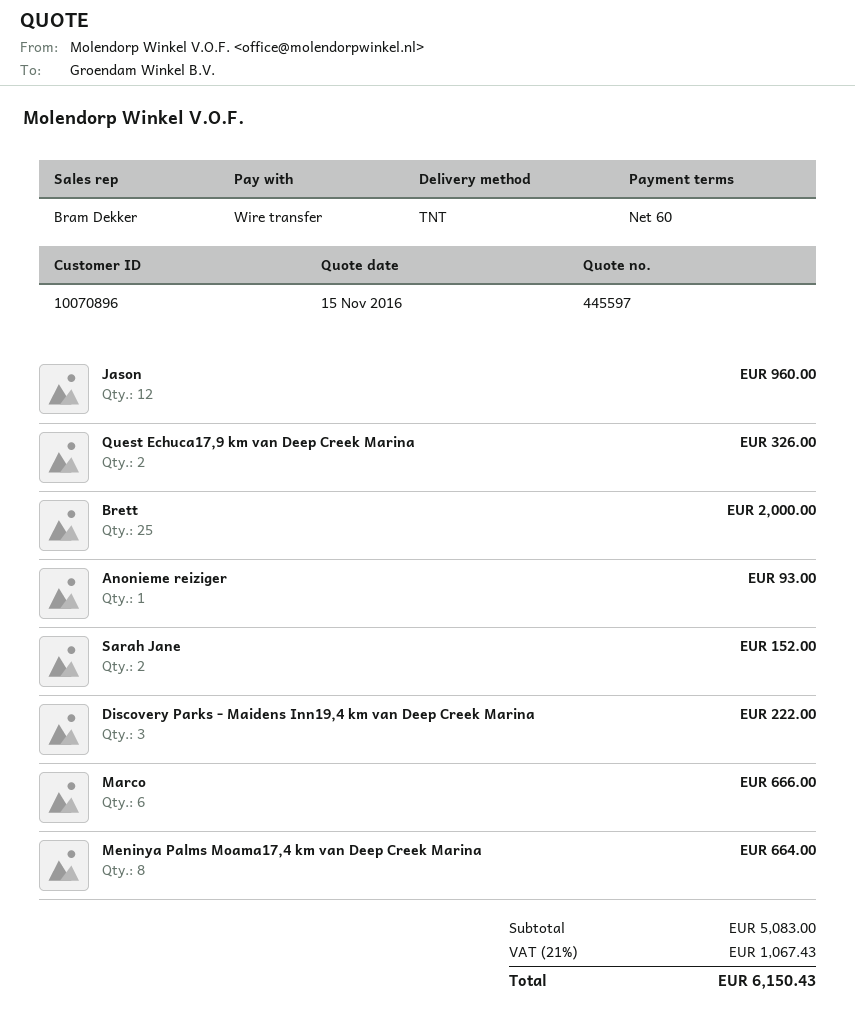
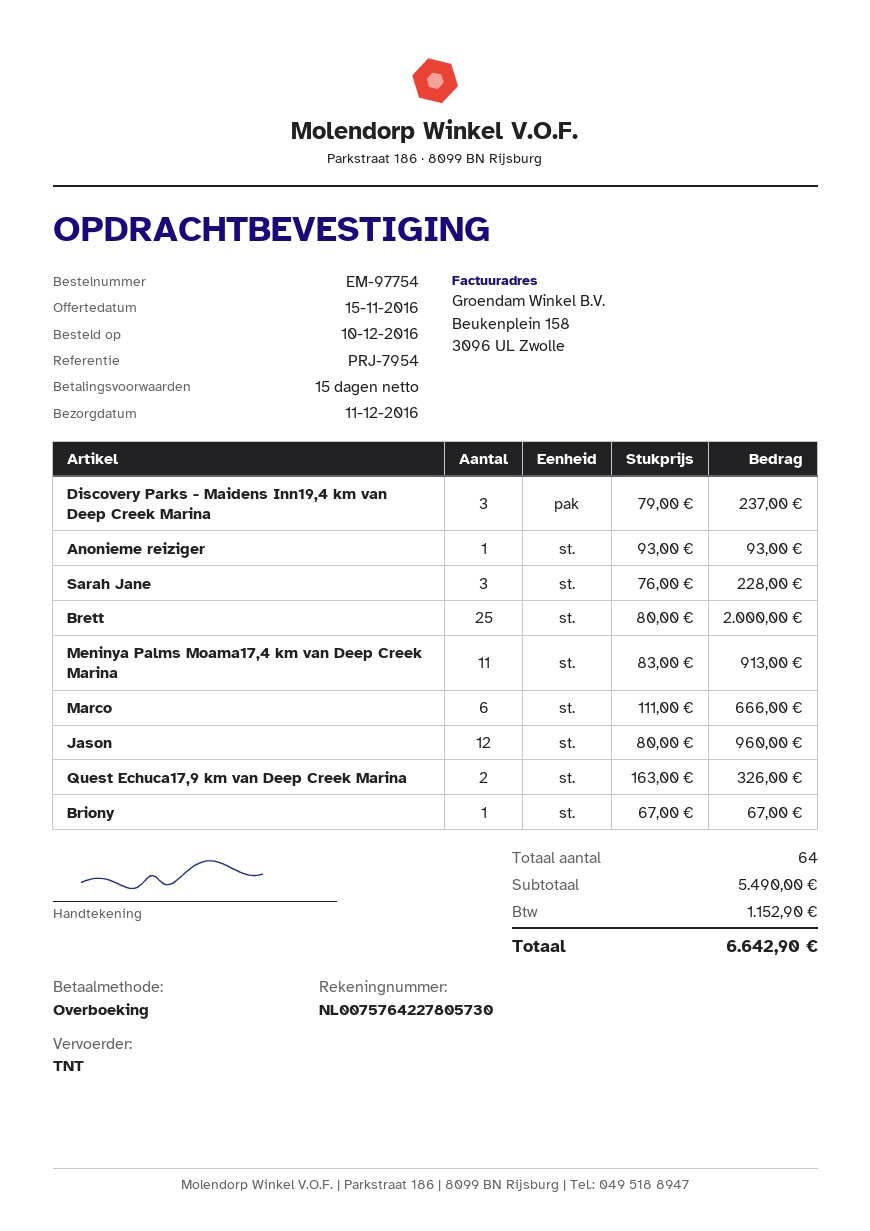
payment terms: 60 days -> 15 days
Sarah Jane: 2 for 152.00 -> 3 for 228.00
Discovery Parks - Maidens Inn19,4 km van Deep Creek Marina: 3 for 222.00 -> 3 for 237.00
Meninya Palms Moama17,4 km van Deep Creek Marina: 8 for 664.00 -> 11 for 913.00
Briony: none -> 1 for 67.00
subtotal: 5083.00 -> 5490.00
tax: 1067.43 -> 1152.90
total: 6150.43 -> 6642.90

